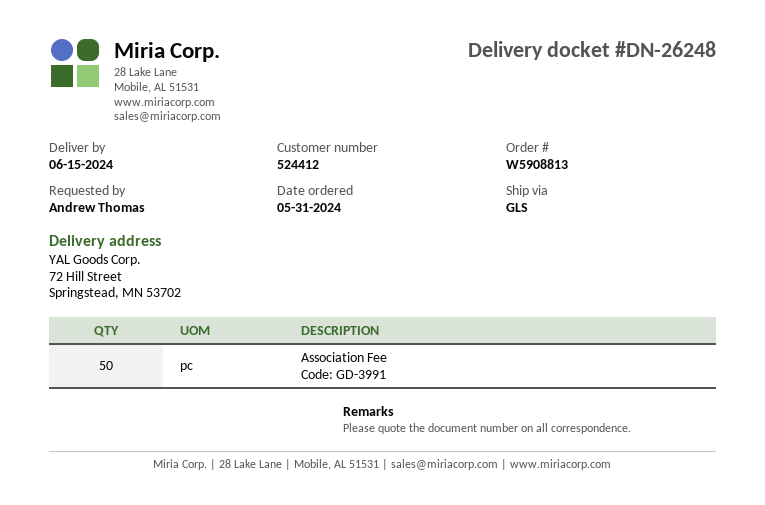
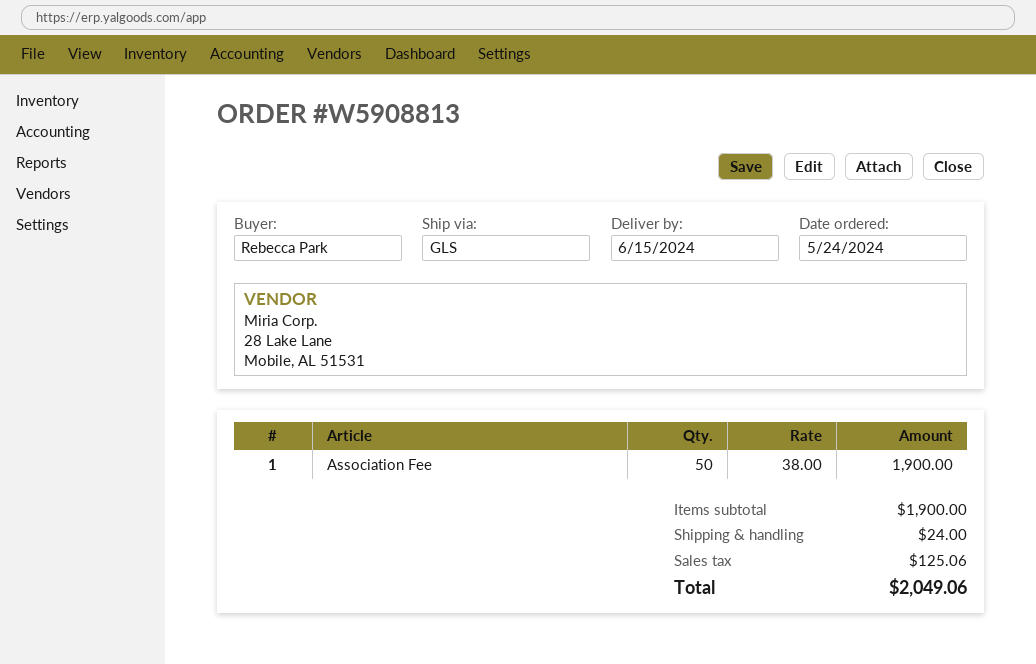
order date: 2024-05-31 -> 2024-05-24
ordered by: Andrew Thomas -> Rebecca Park

